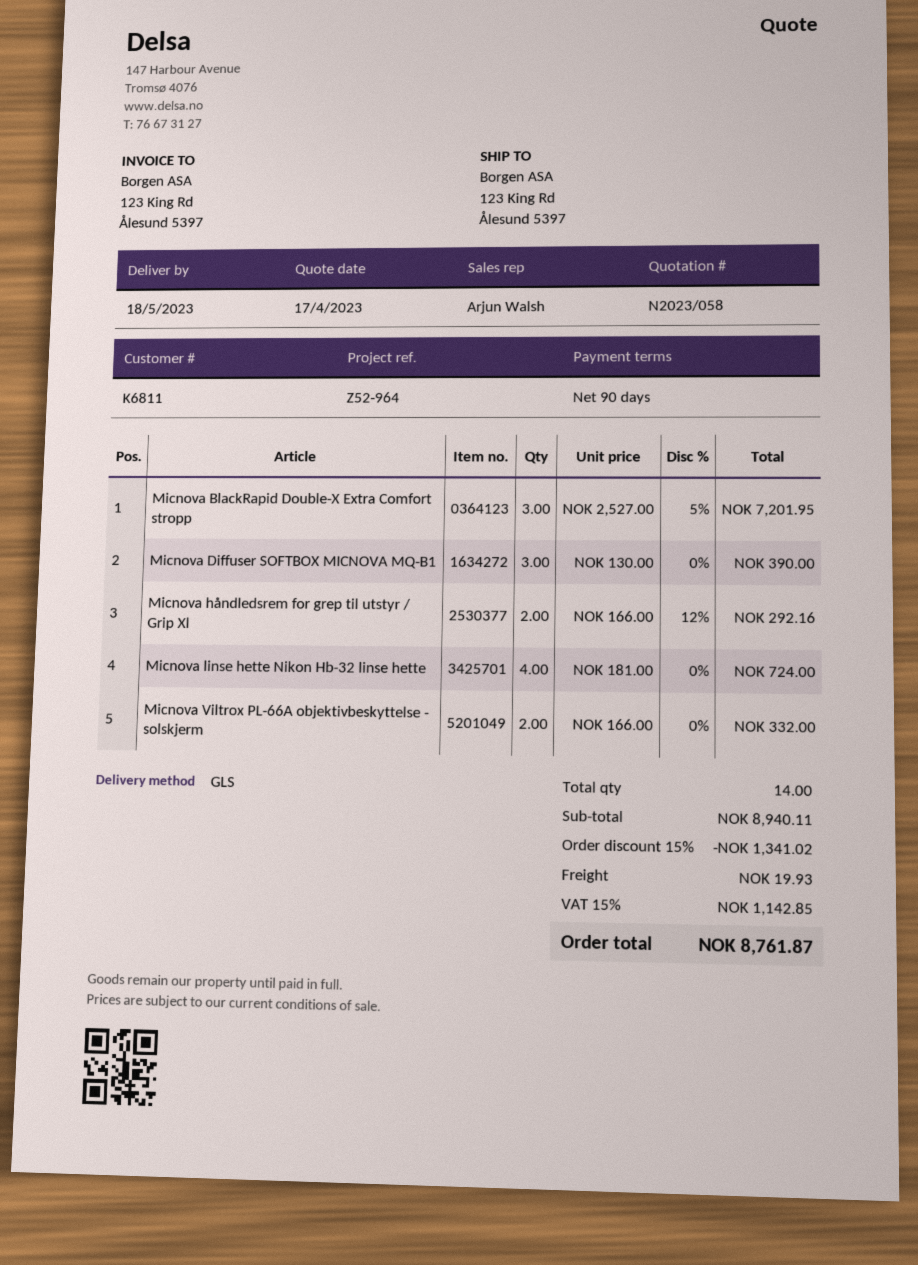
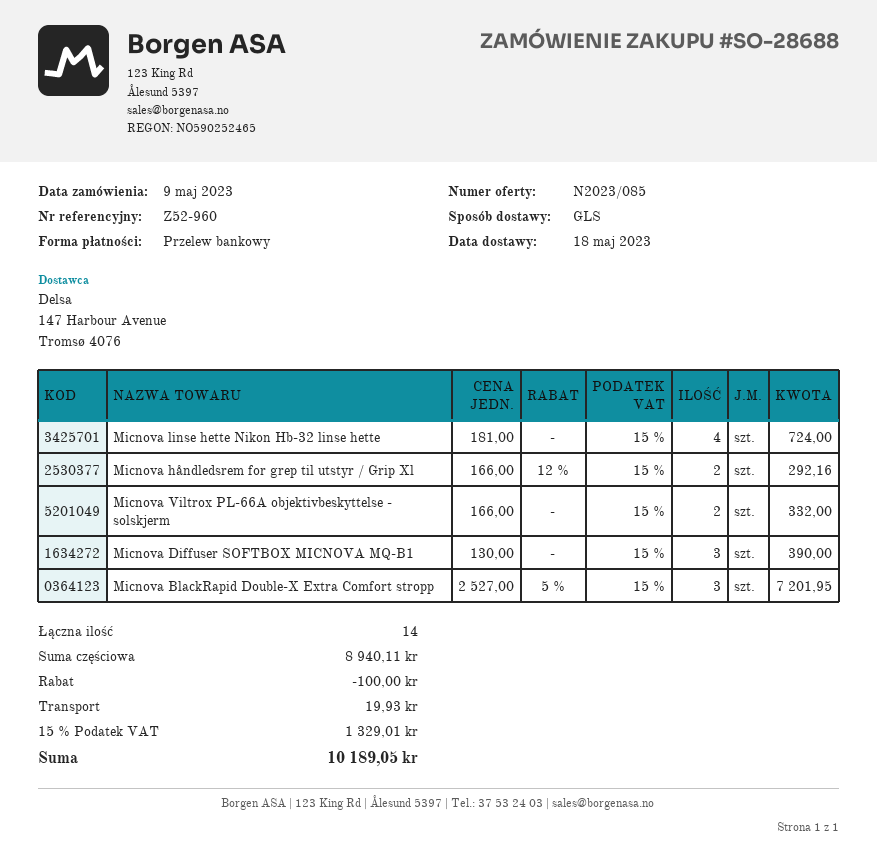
quote number: N2023/058 -> N2023/085
reference: Z52-964 -> Z52-960
discount: 1341.02 -> 100.00
tax: 15% = 1142.85 -> 15% = 1329.01
total: 8761.87 -> 10189.05

